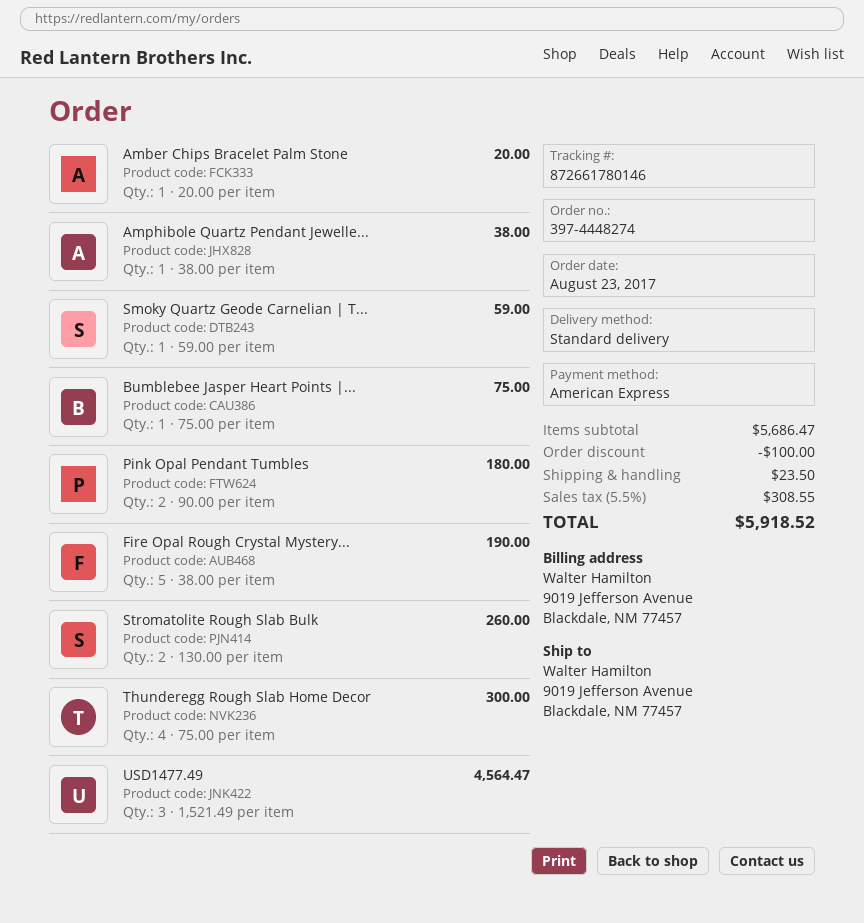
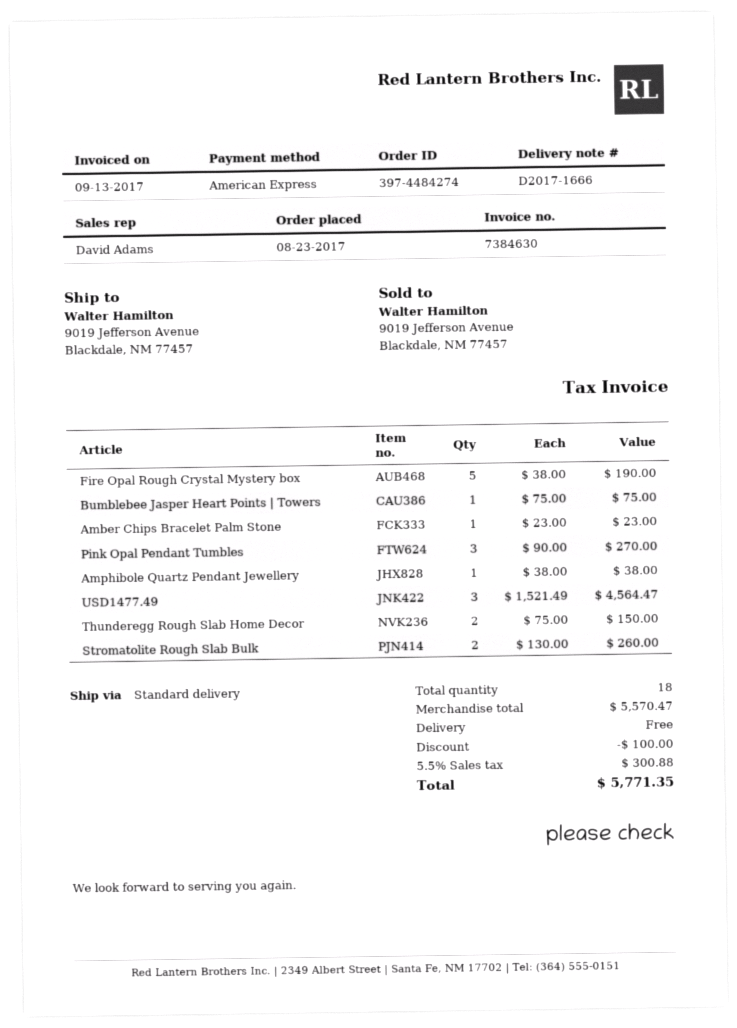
order number: 397-4448274 -> 397-4484274
Amber Chips Bracelet Palm Stone: 1 x 20.00 = 20.00 -> 1 x 23.00 = 23.00
Smoky Quartz Geode Carnelian | T...: 1 x 59.00 = 59.00 -> none
Pink Opal Pendant Tumbles: 2 x 90.00 = 180.00 -> 3 x 90.00 = 270.00
Thunderegg Rough Slab Home Decor: 4 x 75.00 = 300.00 -> 2 x 75.00 = 150.00
subtotal: 5686.47 -> 5570.47
shipping: 23.50 -> 0.00
tax: 5.5% = 308.55 -> 5.5% = 300.88
total: 5918.52 -> 5771.35

